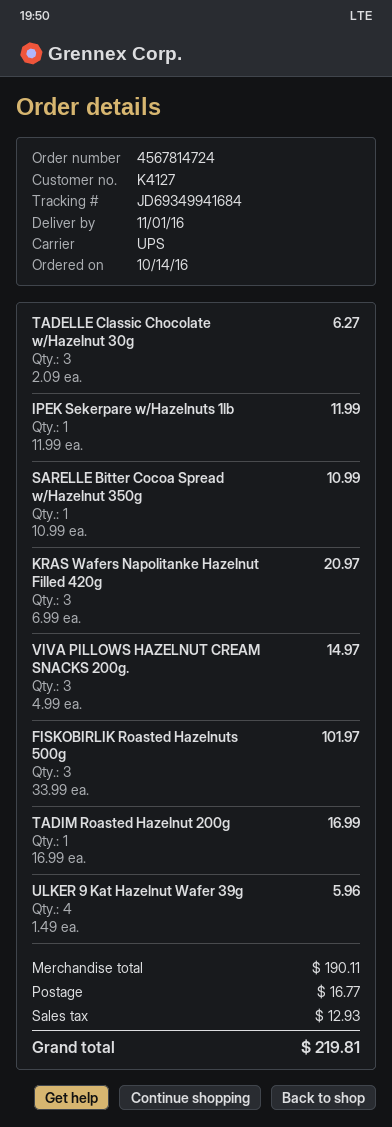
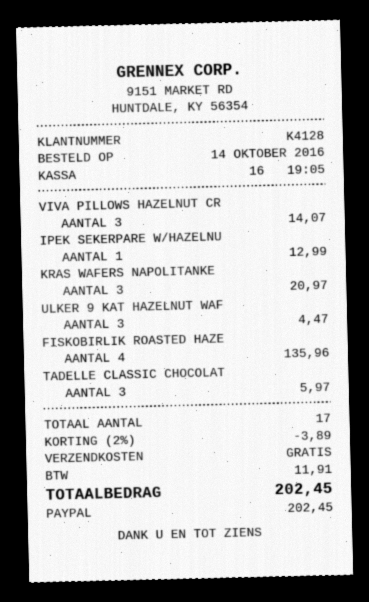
customer number: K4127 -> K4128
TADELLE Classic Chocolate w/Hazelnut 30g: 3 for 6.27 -> 3 for 5.97
IPEK Sekerpare w/Hazelnuts 1lb: 1 for 11.99 -> 1 for 12.99
SARELLE Bitter Cocoa Spread w/Hazelnut 350g: 1 for 10.99 -> none
VIVA PILLOWS HAZELNUT CREAM SNACKS 200g.: 3 for 14.97 -> 3 for 14.07
FISKOBIRLIK Roasted Hazelnuts 500g: 3 for 101.97 -> 4 for 135.96
TADIM Roasted Hazelnut 200g: 1 for 16.99 -> none
ULKER 9 Kat Hazelnut Wafer 39g: 4 for 5.96 -> 3 for 4.47
discount: none -> 2% = 3.89
shipping: 16.77 -> 0.00
tax: 12.93 -> 11.91
total: 219.81 -> 202.45

